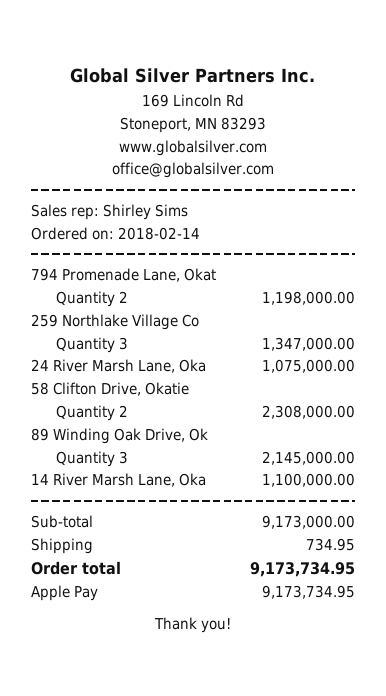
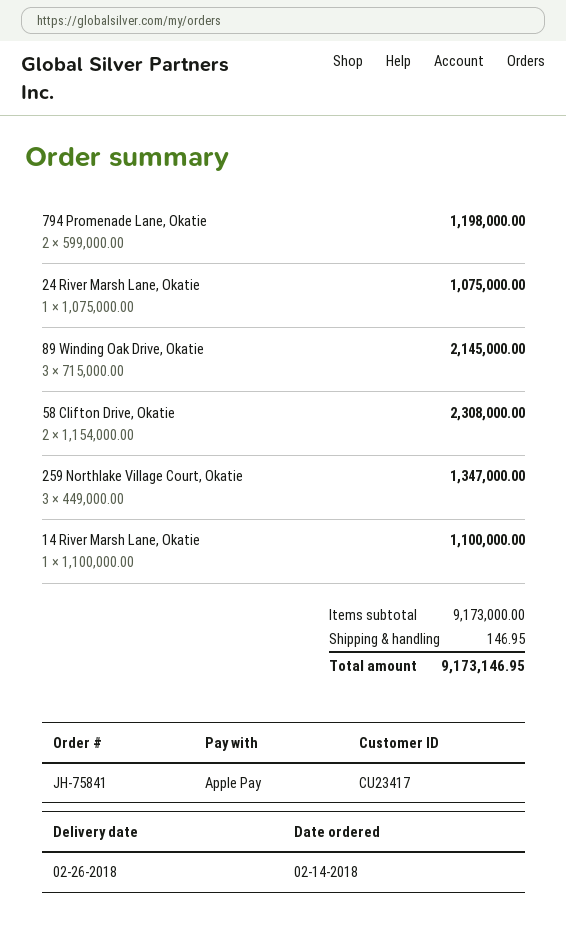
shipping: 734.95 -> 146.95
total: 9173734.95 -> 9173146.95

